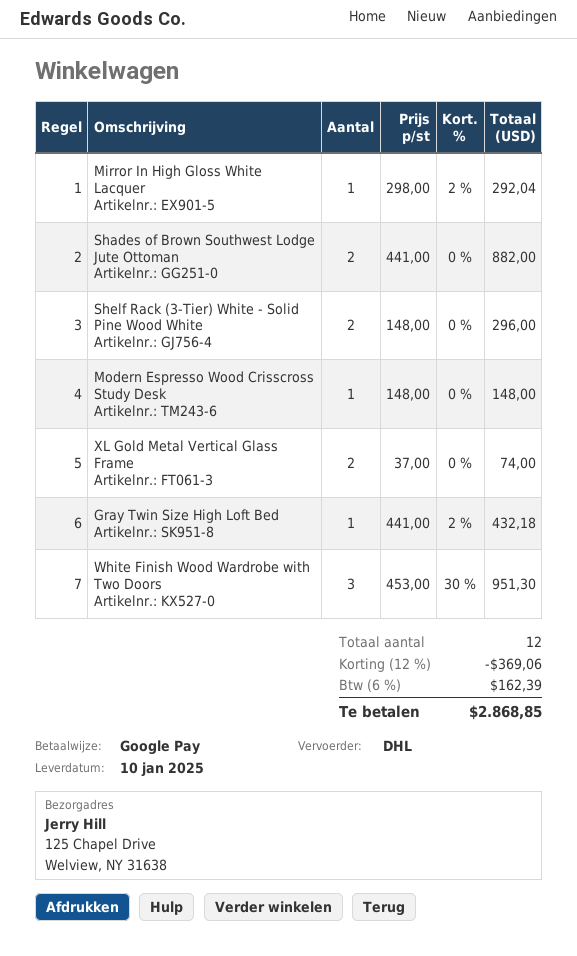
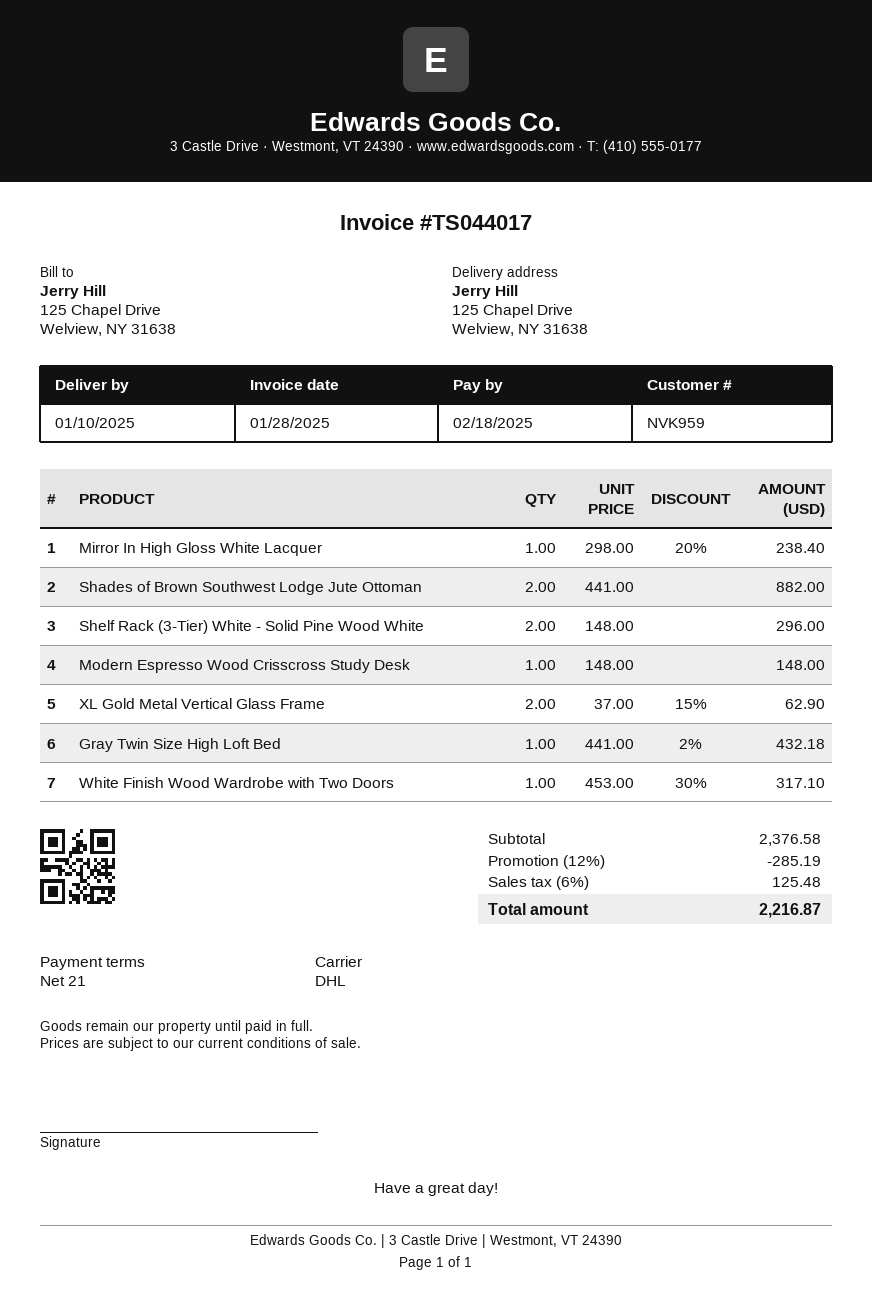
Mirror In High Gloss White Lacquer: 1 x 298.00 - 2% = 292.04 -> 1 x 298.00 - 20% = 238.40
XL Gold Metal Vertical Glass Frame: 2 x 37.00 = 74.00 -> 2 x 37.00 - 15% = 62.90
White Finish Wood Wardrobe with Two Doors: 3 x 453.00 - 30% = 951.30 -> 1 x 453.00 - 30% = 317.10
discount: 12% = 369.06 -> 12% = 285.19
tax: 6% = 162.39 -> 6% = 125.48
total: 2868.85 -> 2216.87

